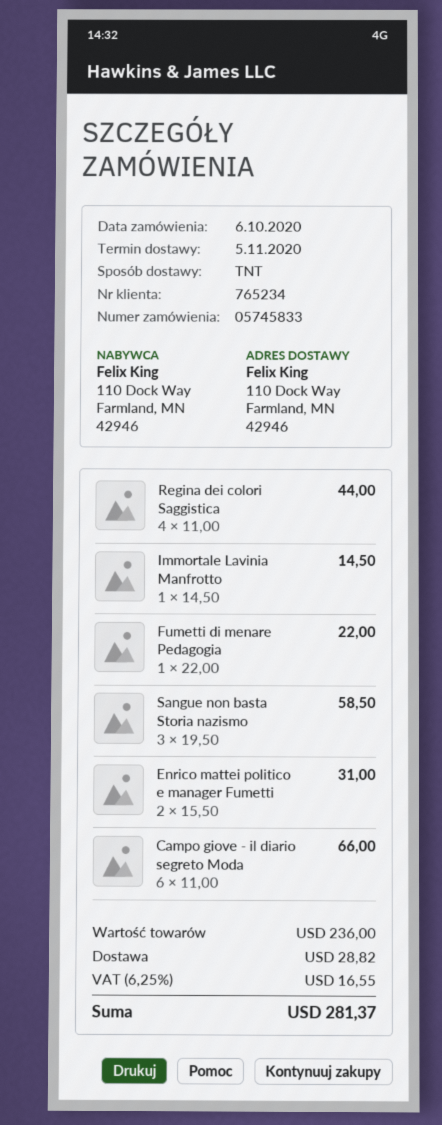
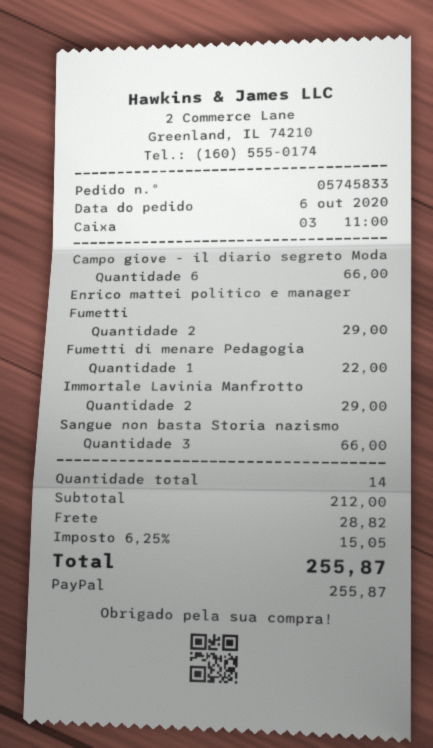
Regina dei colori Saggistica: 4 for 44.00 -> none
Immortale Lavinia Manfrotto: 1 for 14.50 -> 2 for 29.00
Sangue non basta Storia nazismo: 3 for 58.50 -> 3 for 66.00
Enrico mattei politico e manager Fumetti: 2 for 31.00 -> 2 for 29.00
subtotal: 236.00 -> 212.00
tax: 6.25% = 16.55 -> 6.25% = 15.05
total: 281.37 -> 255.87

